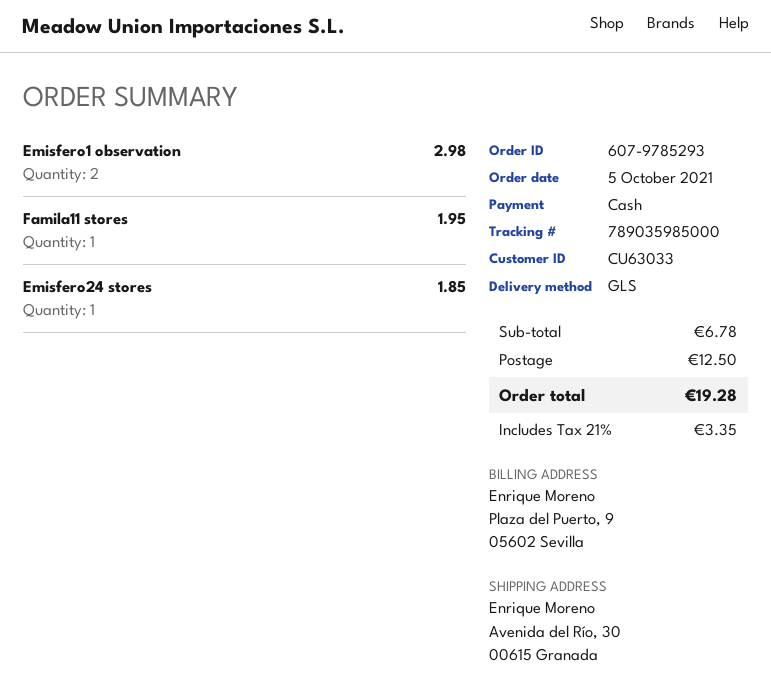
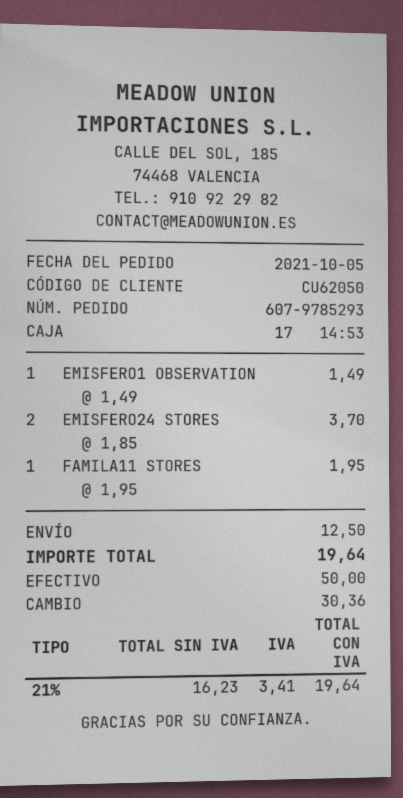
customer number: CU63033 -> CU62050
Emisfero1 observation: 2 for 2.98 -> 1 for 1.49
Emisfero24 stores: 1 for 1.85 -> 2 for 3.70
tax: 21% = 3.35 -> 21% = 3.41
total: 19.28 -> 19.64

